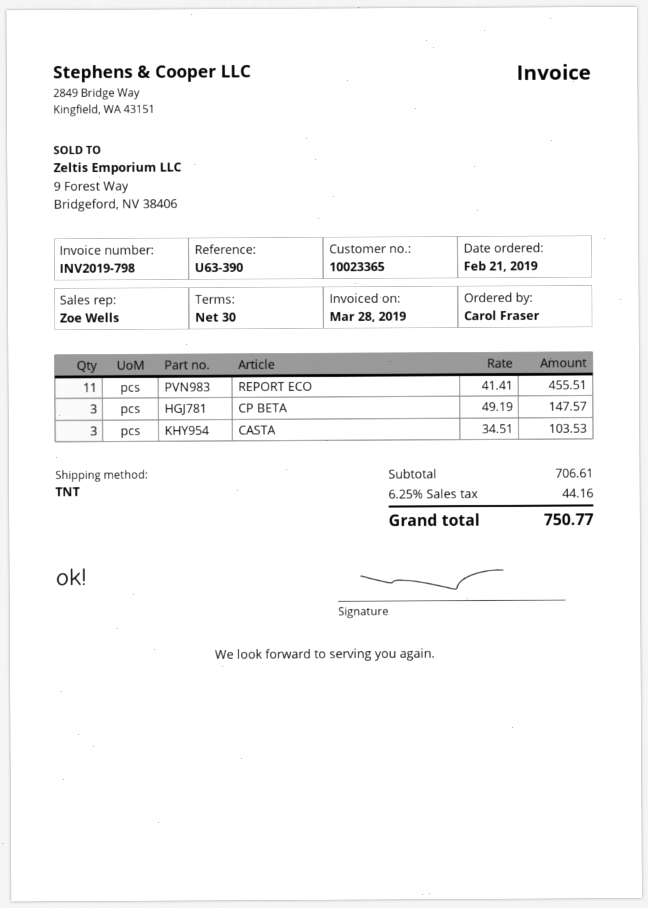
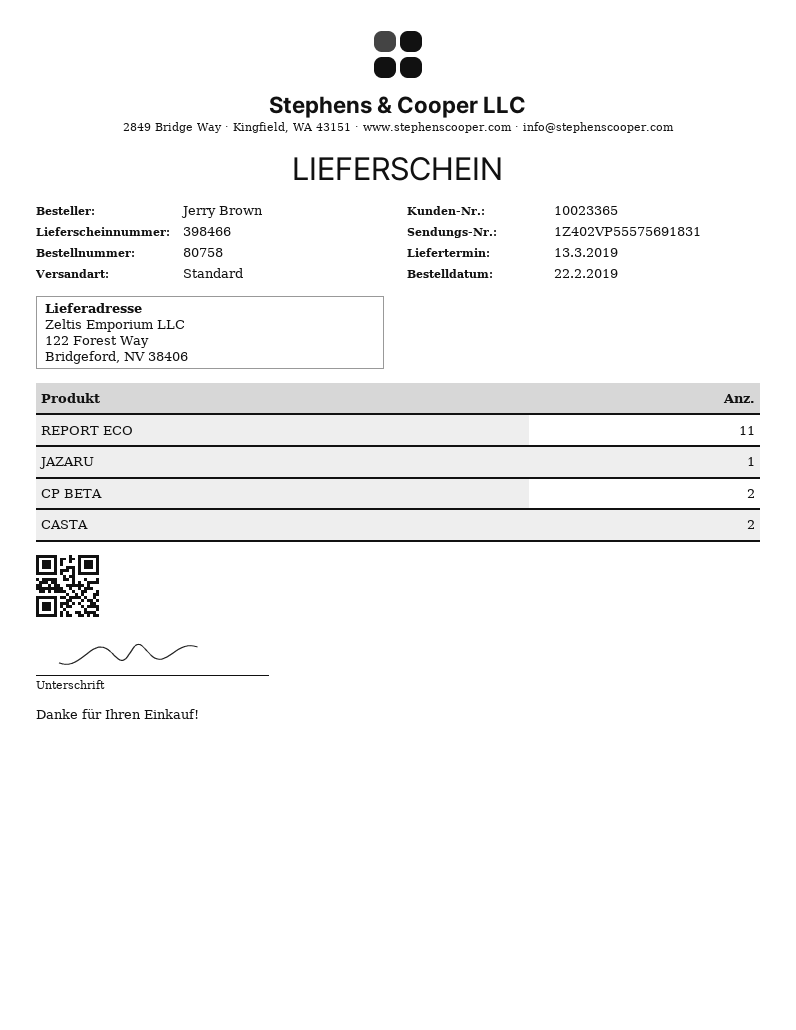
order date: 2019-02-21 -> 2019-02-22
ordered by: Carol Fraser -> Jerry Brown
shipping method: TNT -> standard
CP BETA: 3 -> 2
CASTA: 3 -> 2
JAZARU: none -> 1

